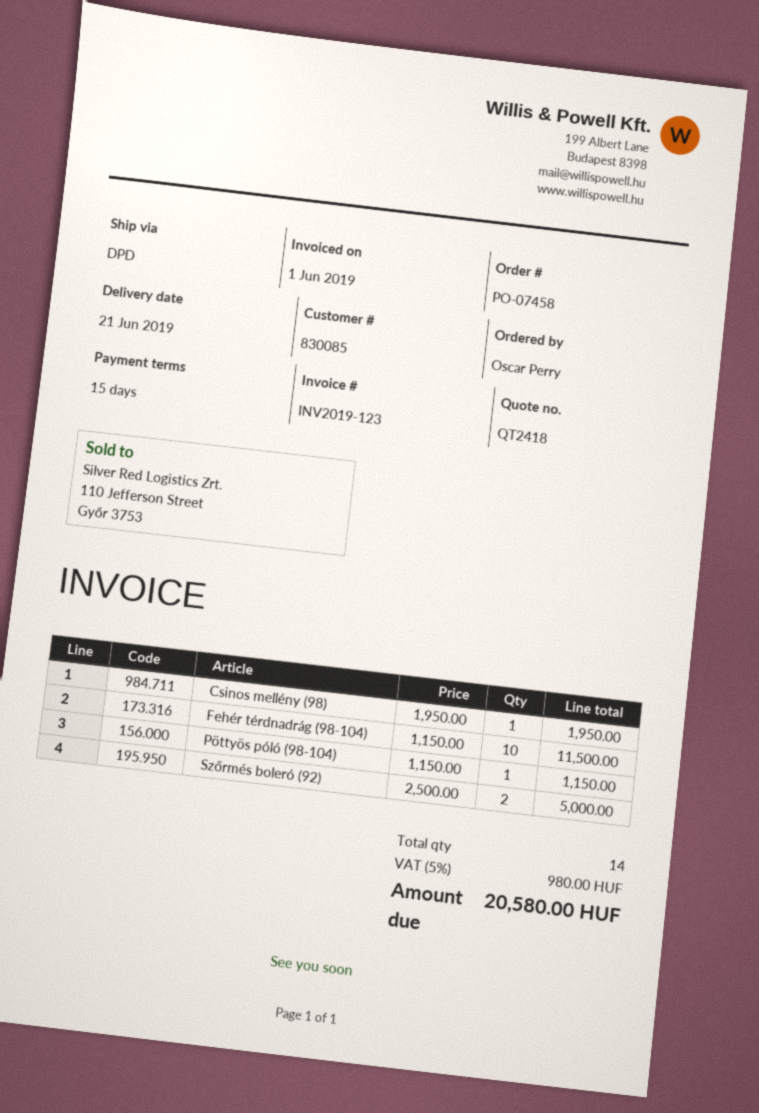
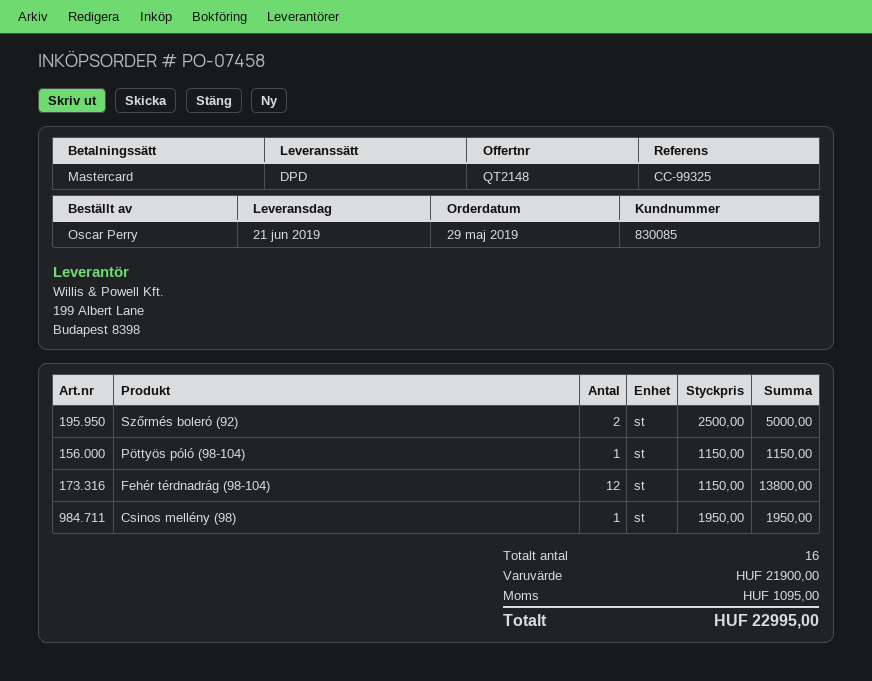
quote number: QT2418 -> QT2148
Fehér térdnadrág (98-104): 10 x 1150.00 = 11500.00 -> 12 x 1150.00 = 13800.00
total quantity: 14 -> 16
tax: 980.00 -> 1095.00
total: 20580.00 -> 22995.00

